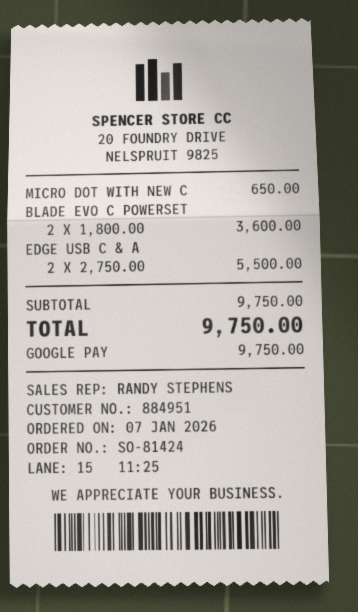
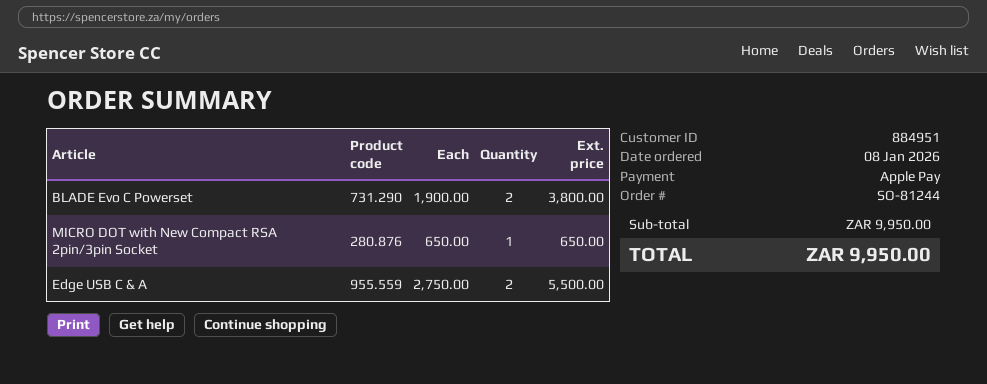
order number: SO-81424 -> SO-81244
order date: 2026-01-07 -> 2026-01-08
payment method: Google Pay -> Apple Pay
BLADE EVO C POWERSET: 2 x 1800.00 = 3600.00 -> 2 x 1900.00 = 3800.00
subtotal: 9750.00 -> 9950.00
total: 9750.00 -> 9950.00

